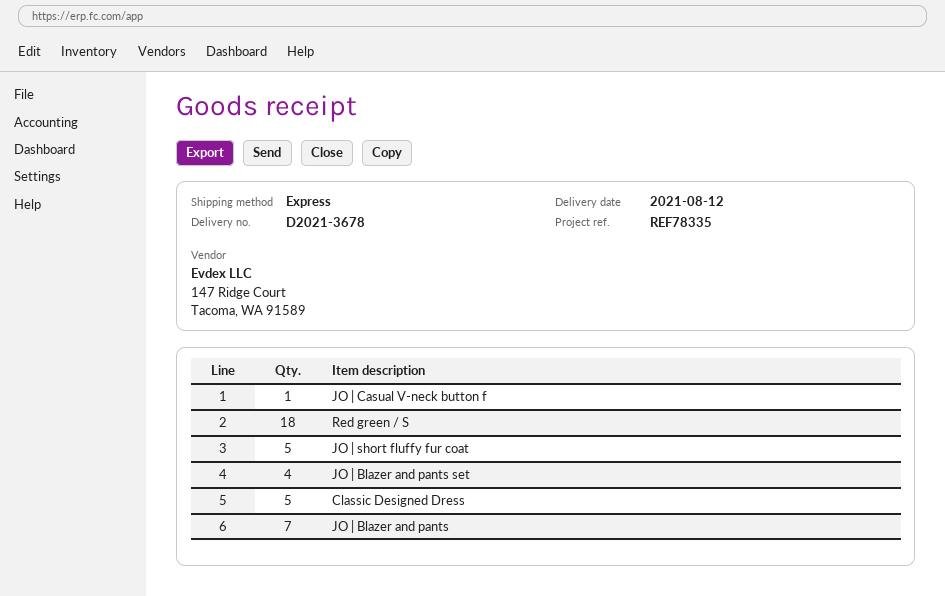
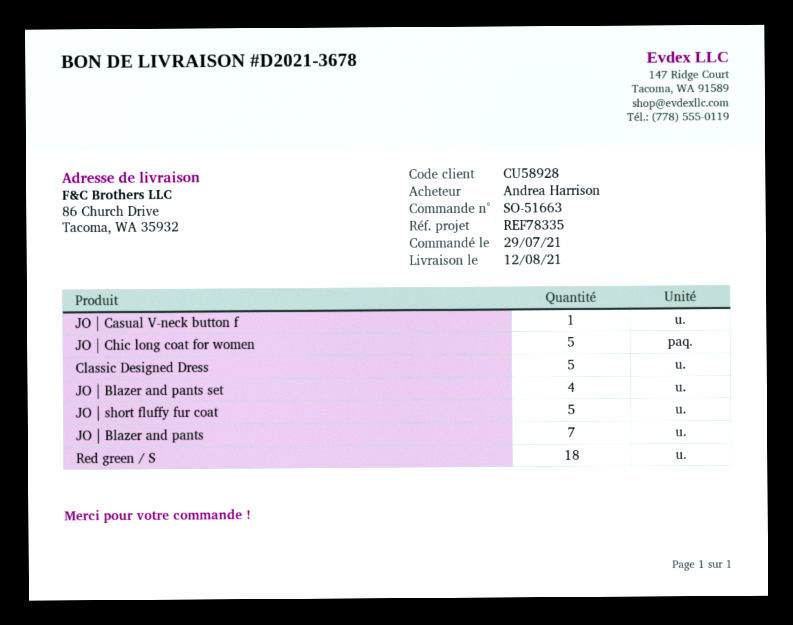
JO | Chic long coat for women: none -> 5

